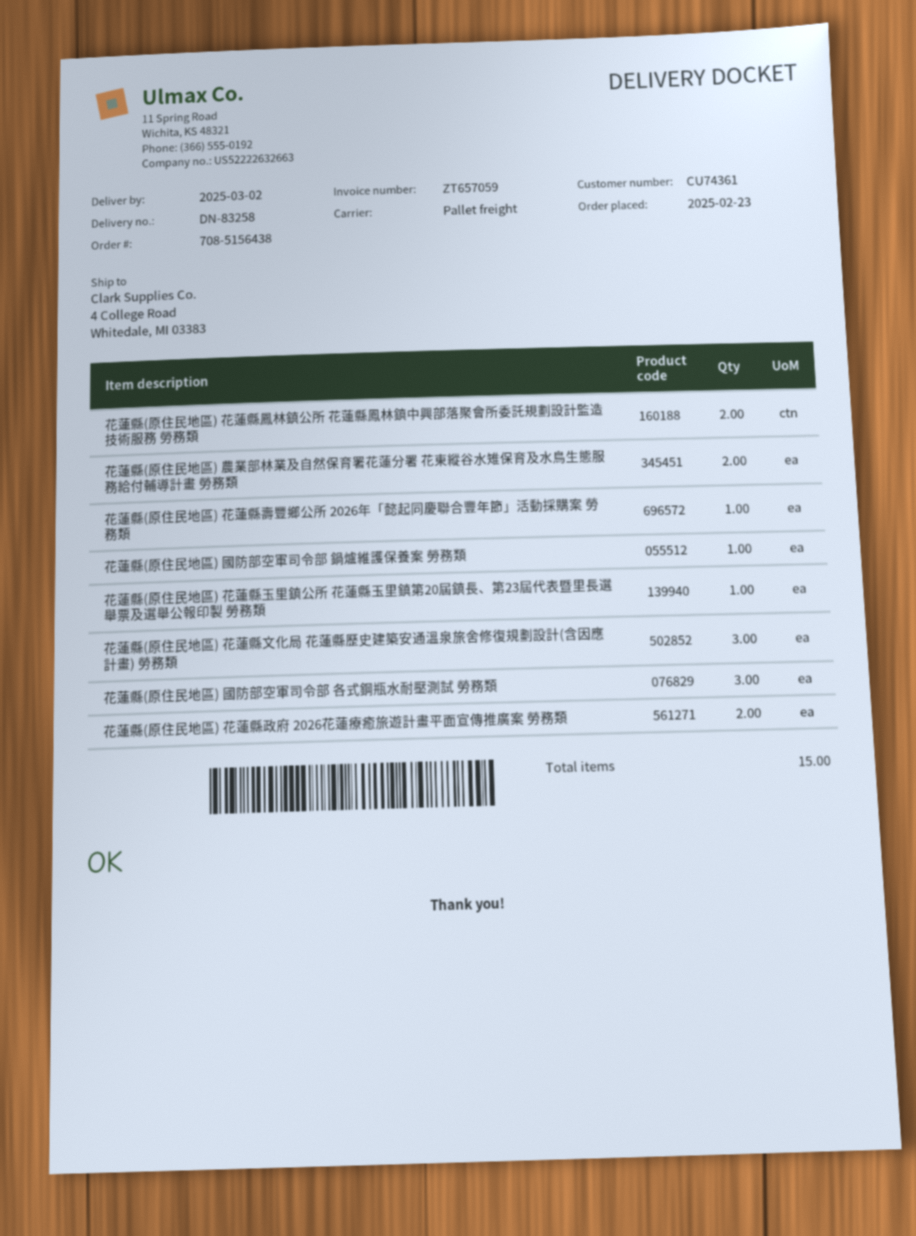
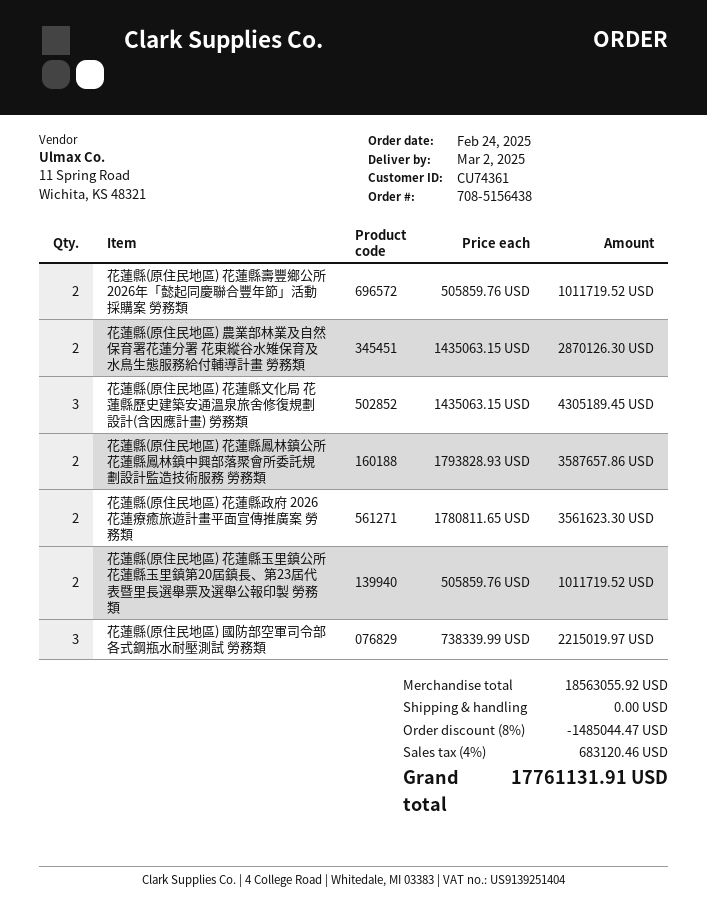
order date: 2025-02-23 -> 2025-02-24
花蓮縣(原住民地區) 花蓮縣壽豐鄉公所 2026年「懿起同慶聯合豐年節」活動採購案 勞務類: 1 -> 2
花蓮縣(原住民地區) 國防部空軍司令部 鍋爐維護保養案 勞務類: 1 -> none
花蓮縣(原住民地區) 花蓮縣玉里鎮公所 花蓮縣玉里鎮第20屆鎮長、第23屆代表暨里長選舉票及選舉公報印製 勞務類: 1 -> 2

